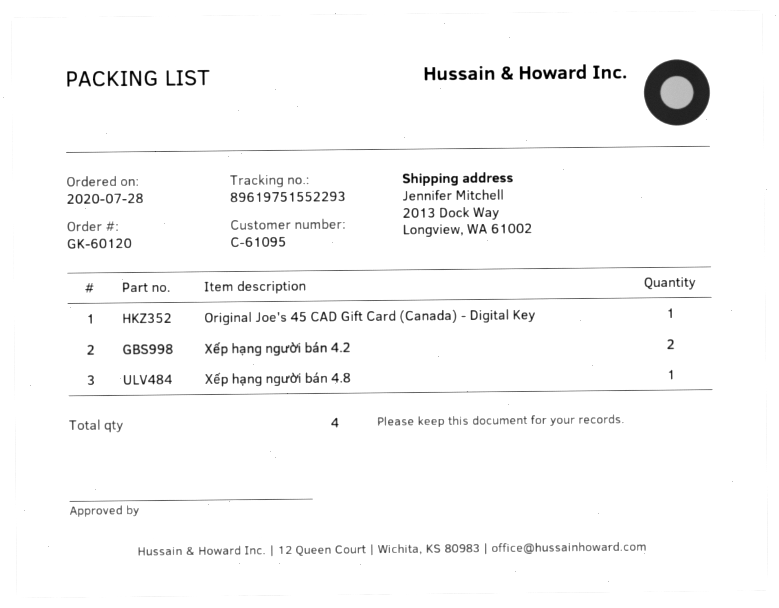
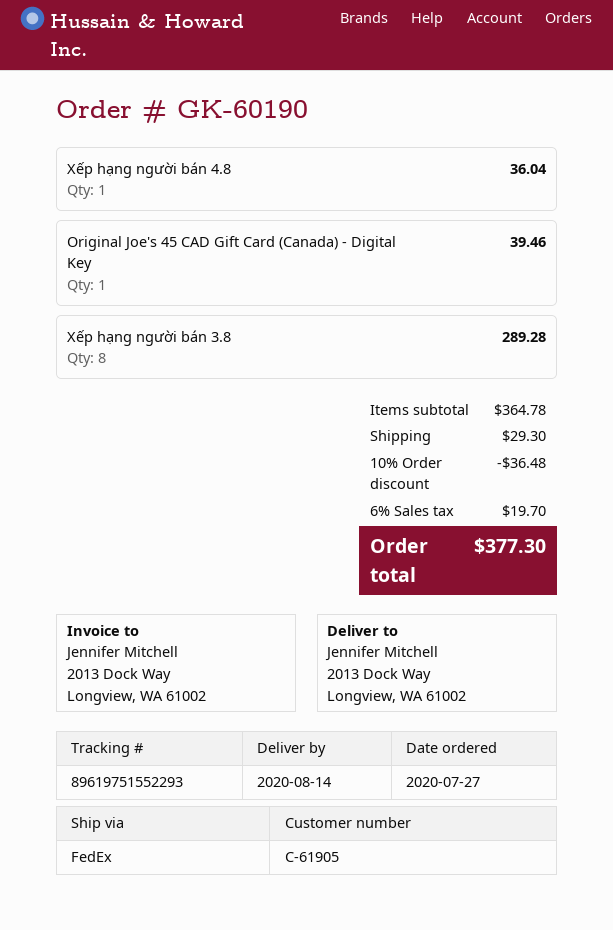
order number: GK-60120 -> GK-60190
order date: 2020-07-28 -> 2020-07-27
customer number: C-61095 -> C-61905
Xếp hạng người bán 4.2: 2 -> none
Xếp hạng người bán 3.8: none -> 8

